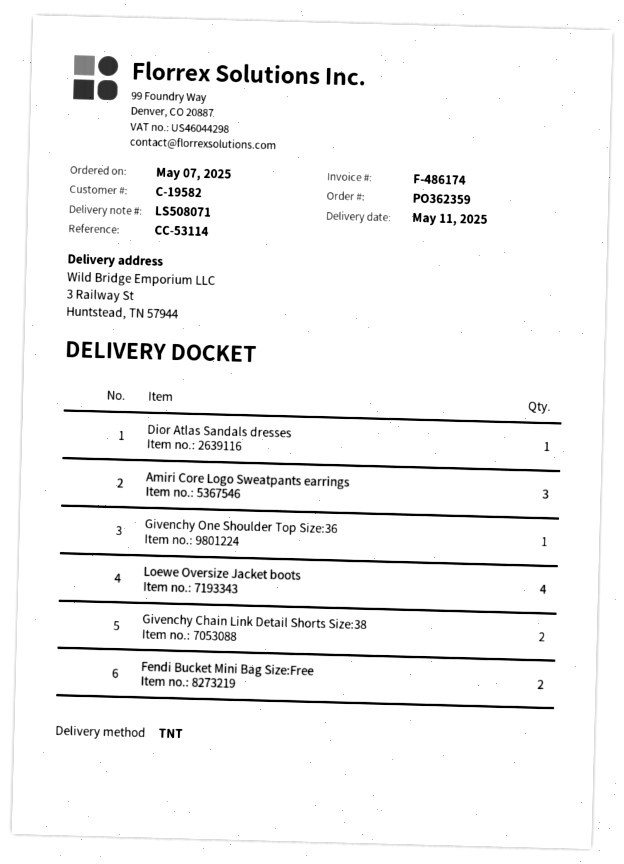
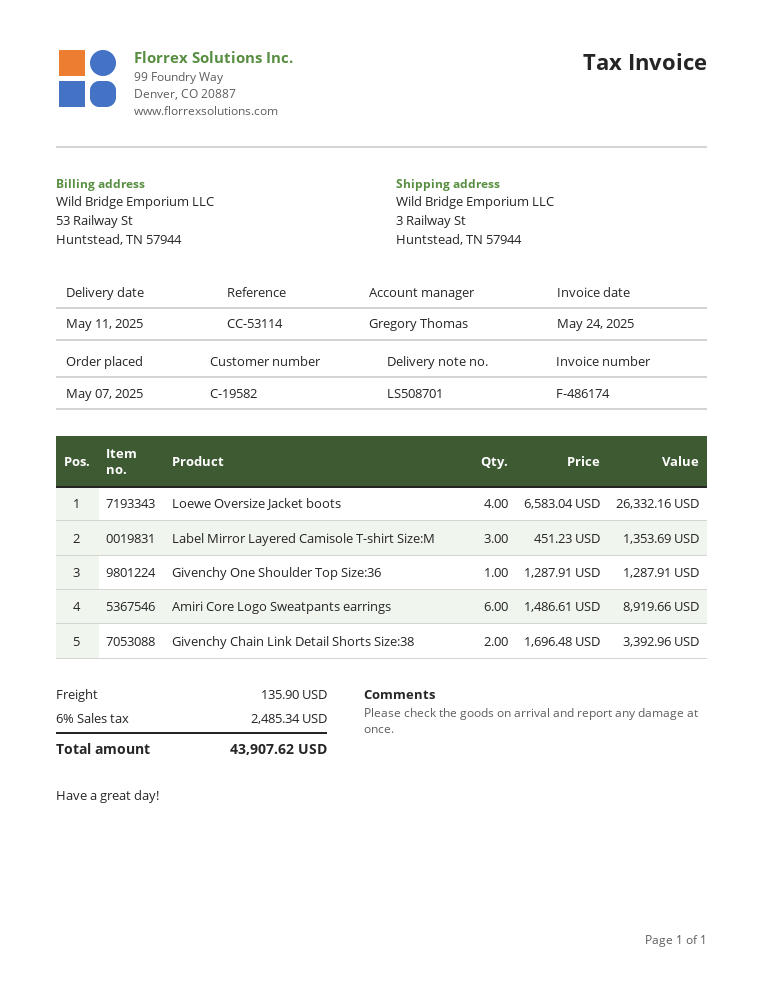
delivery note number: LS508071 -> LS508701
Dior Atlas Sandals dresses: 1 -> none
Amiri Core Logo Sweatpants earrings: 3 -> 6
Fendi Bucket Mini Bag Size:Free: 2 -> none
Label Mirror Layered Camisole T-shirt Size:M: none -> 3

